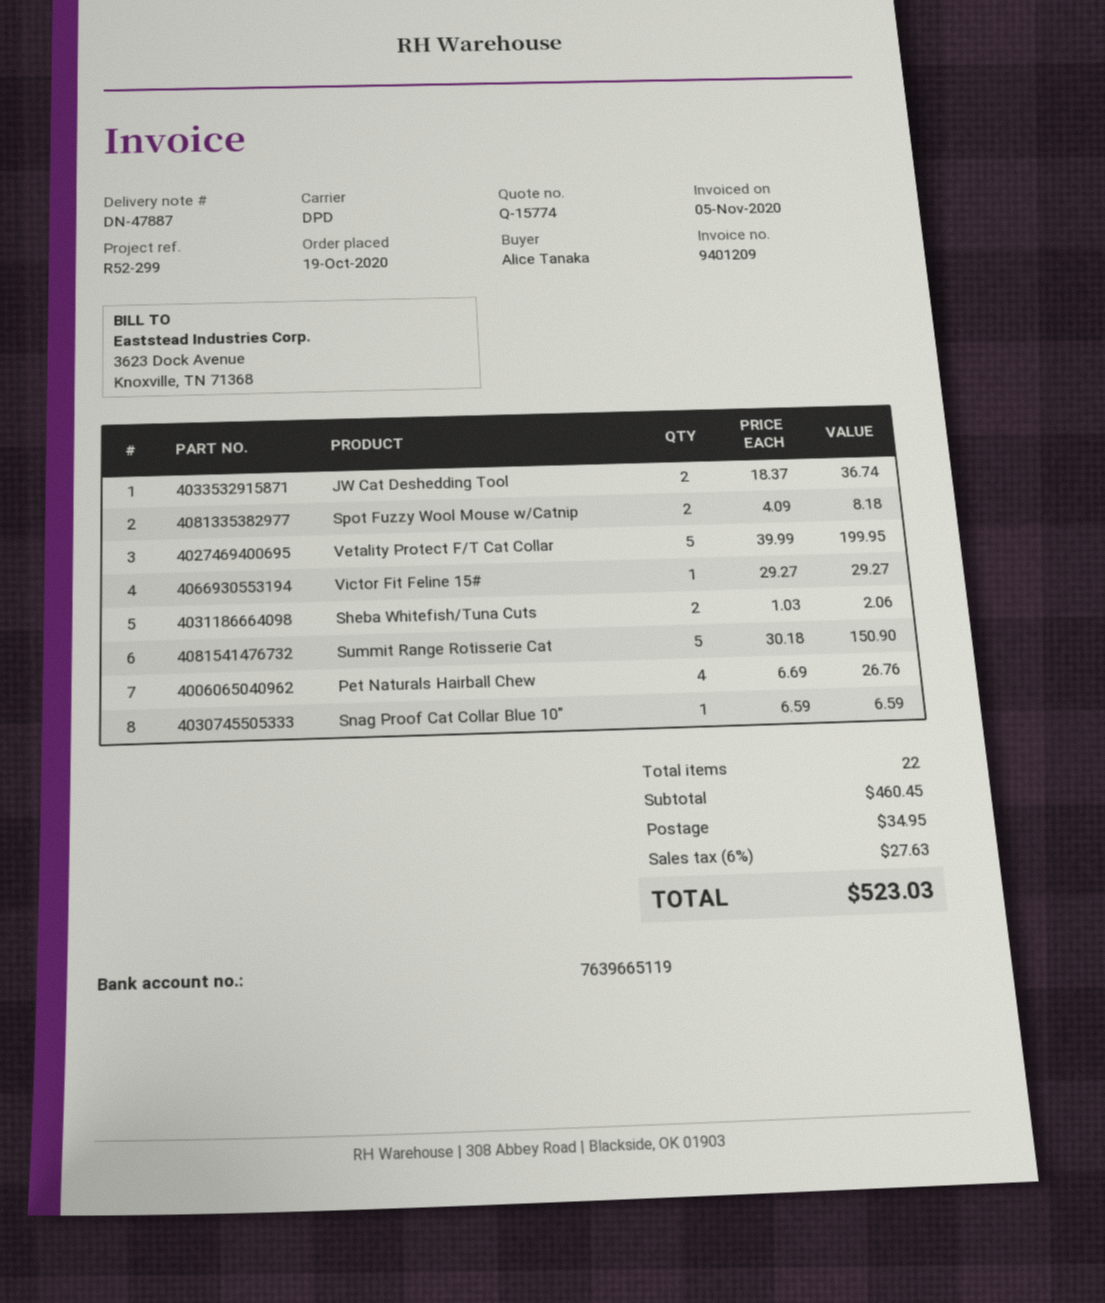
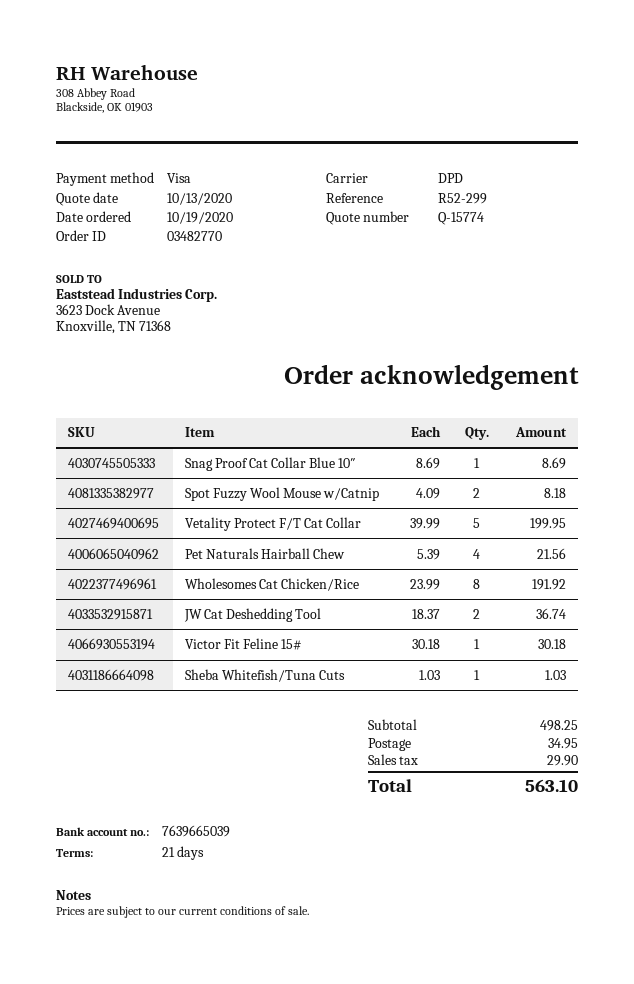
bank account: 7639665119 -> 7639665039
Victor Fit Feline 15#: 1 x 29.27 = 29.27 -> 1 x 30.18 = 30.18
Sheba Whitefish/Tuna Cuts: 2 x 1.03 = 2.06 -> 1 x 1.03 = 1.03
Summit Range Rotisserie Cat: 5 x 30.18 = 150.90 -> none
Pet Naturals Hairball Chew: 4 x 6.69 = 26.76 -> 4 x 5.39 = 21.56
Snag Proof Cat Collar Blue 10″: 1 x 6.59 = 6.59 -> 1 x 8.69 = 8.69
Wholesomes Cat Chicken/Rice: none -> 8 x 23.99 = 191.92
subtotal: 460.45 -> 498.25
tax: 27.63 -> 29.90
total: 523.03 -> 563.10

